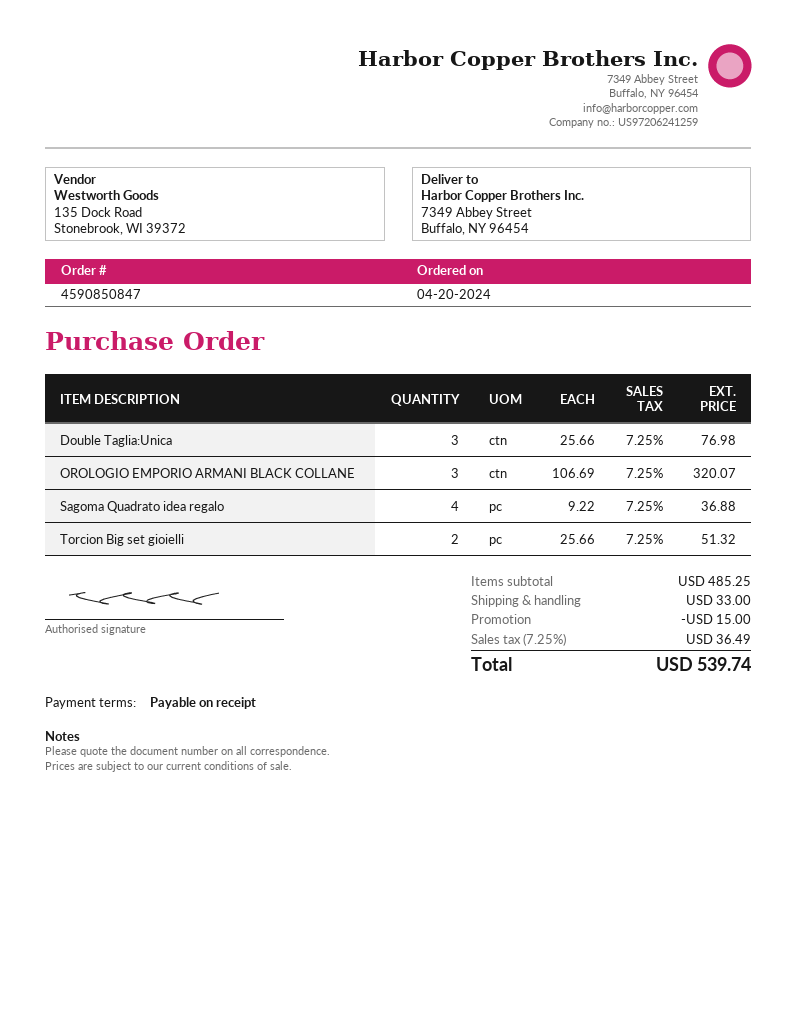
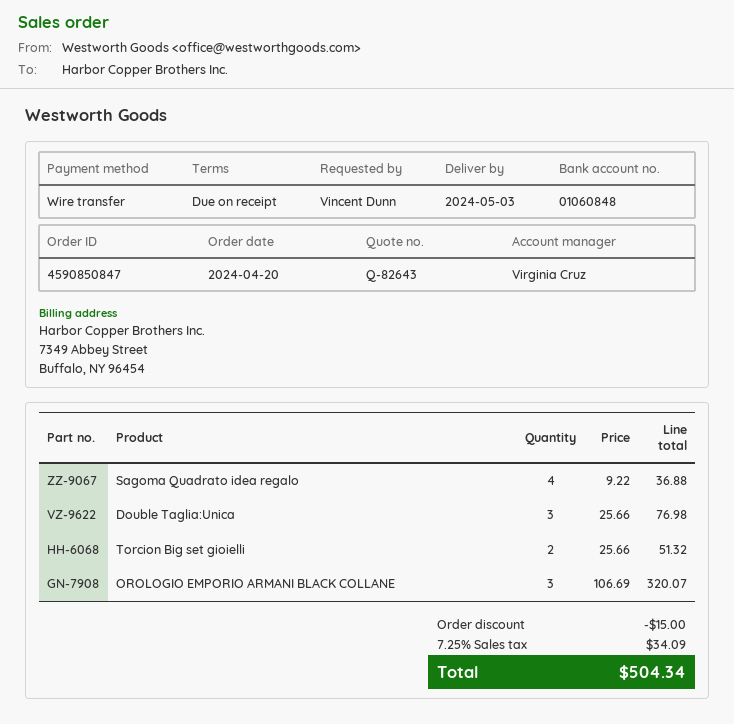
shipping: 33.00 -> none
tax: 7.25% = 36.49 -> 7.25% = 34.09
total: 539.74 -> 504.34

